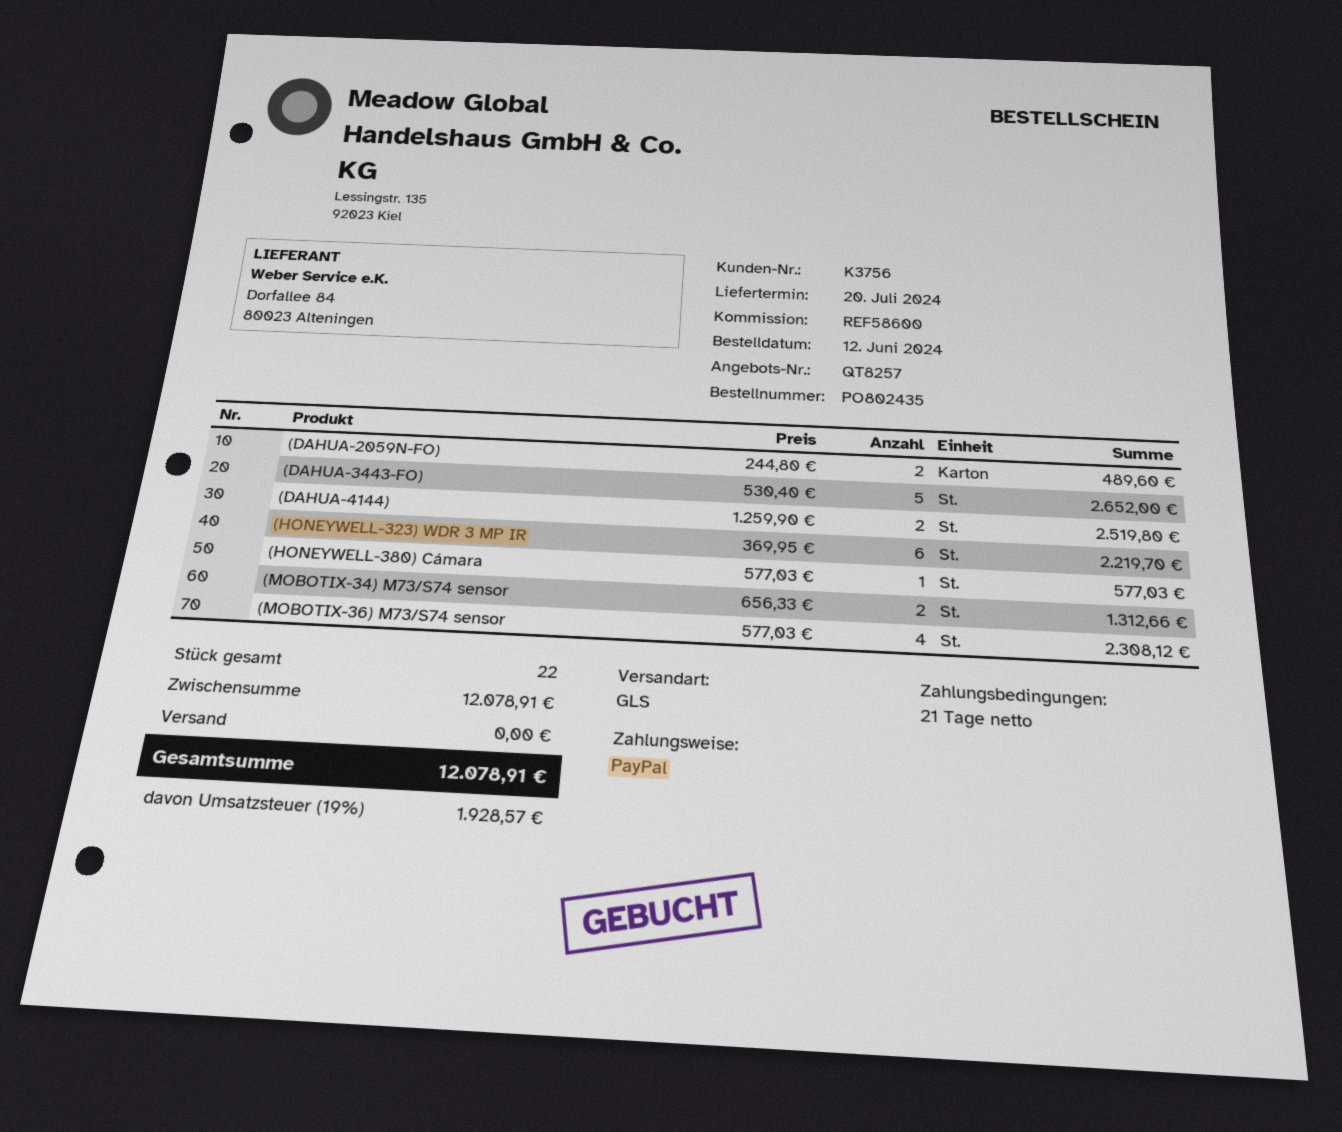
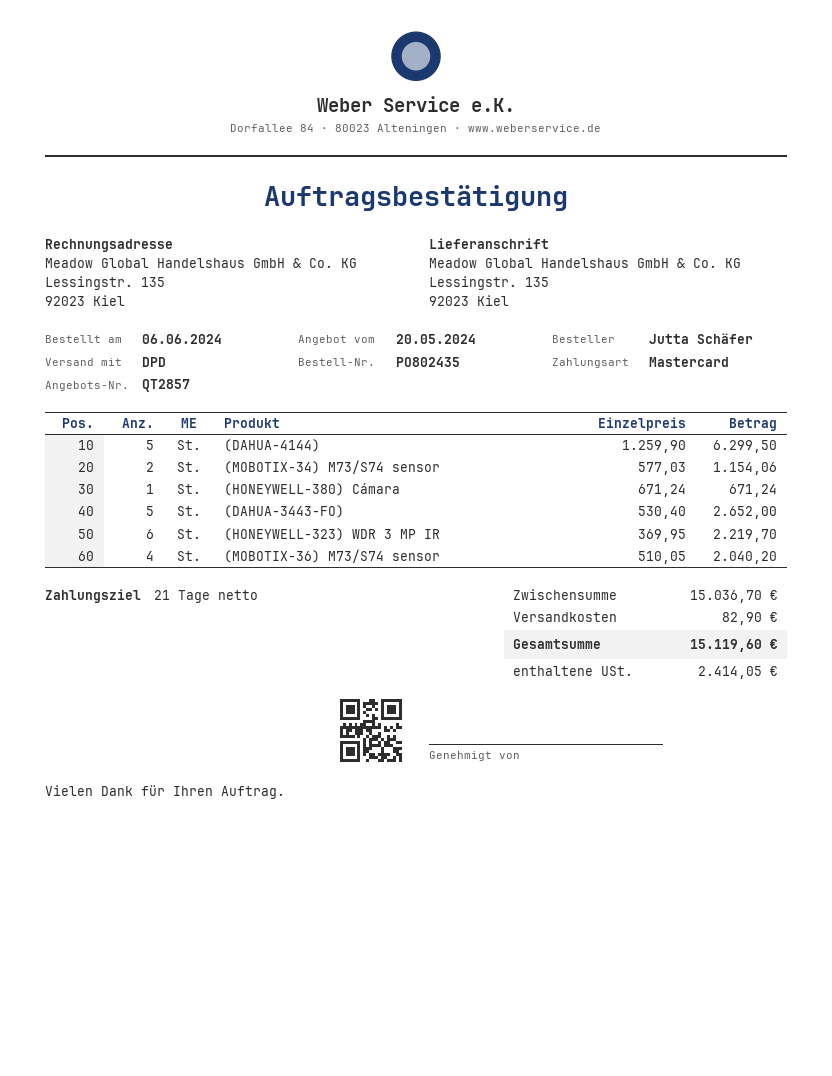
quote number: QT8257 -> QT2857
order date: 2024-06-12 -> 2024-06-06
payment method: PayPal -> Mastercard
shipping method: GLS -> DPD
(DAHUA-2059N-FO): 2 x 244.80 = 489.60 -> none
(DAHUA-4144): 2 x 1259.90 = 2519.80 -> 5 x 1259.90 = 6299.50
(HONEYWELL-380) Cámara: 1 x 577.03 = 577.03 -> 1 x 671.24 = 671.24
(MOBOTIX-34) M73/S74 sensor: 2 x 656.33 = 1312.66 -> 2 x 577.03 = 1154.06
(MOBOTIX-36) M73/S74 sensor: 4 x 577.03 = 2308.12 -> 4 x 510.05 = 2040.20
subtotal: 12078.91 -> 15036.70
shipping: 0.00 -> 82.90
tax: 1928.57 -> 2414.05
total: 12078.91 -> 15119.60

